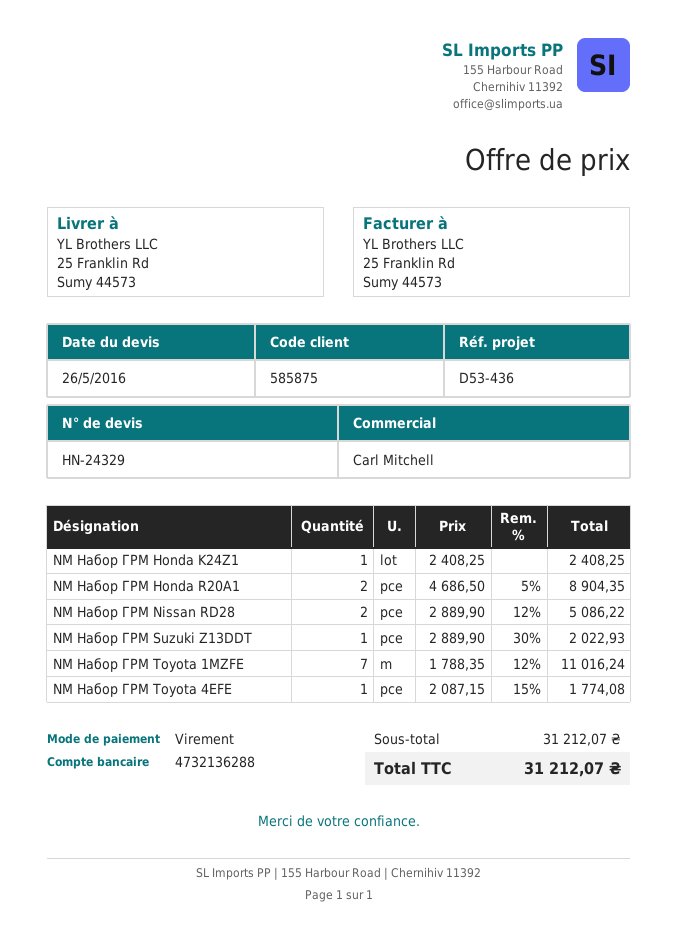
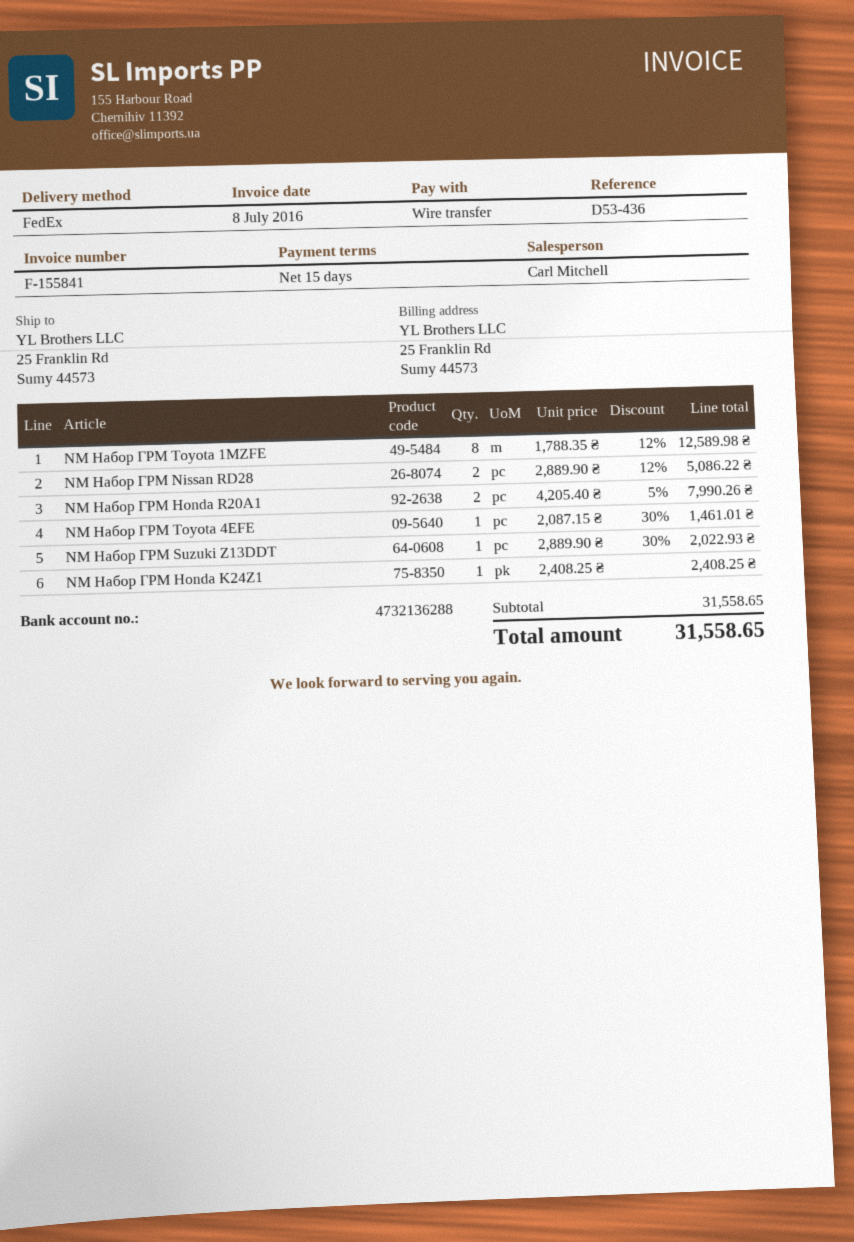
NM Набор ГРМ Honda R20A1: 2 x 4686.50 - 5% = 8904.35 -> 2 x 4205.40 - 5% = 7990.26
NM Набор ГРМ Toyota 1MZFE: 7 x 1788.35 - 12% = 11016.24 -> 8 x 1788.35 - 12% = 12589.98
NM Набор ГРМ Toyota 4EFE: 1 x 2087.15 - 15% = 1774.08 -> 1 x 2087.15 - 30% = 1461.01
subtotal: 31212.07 -> 31558.65
total: 31212.07 -> 31558.65

